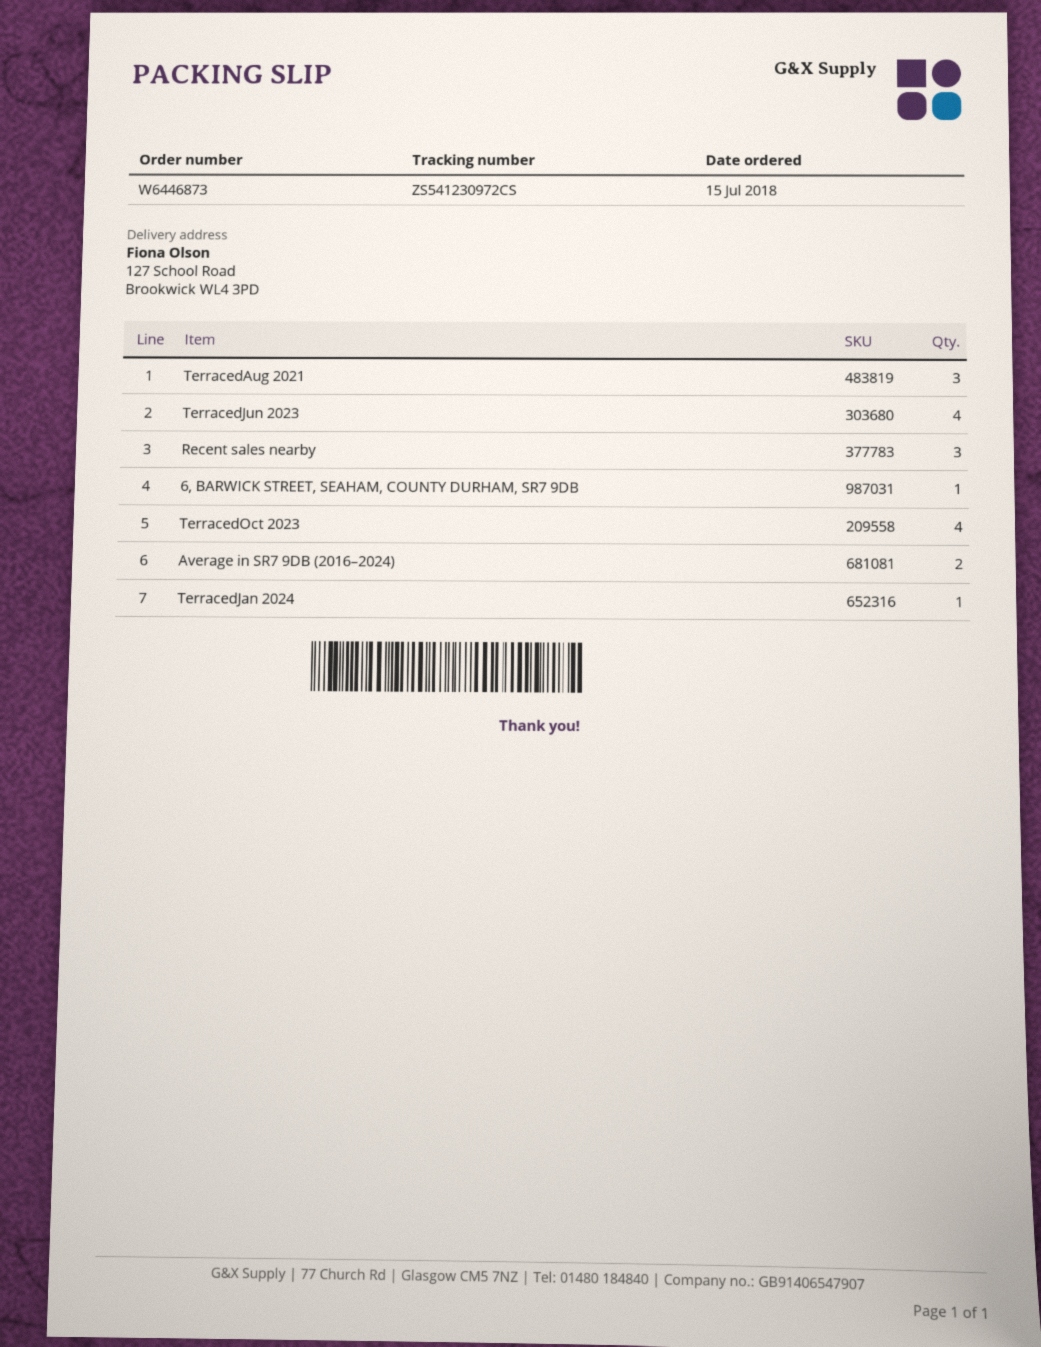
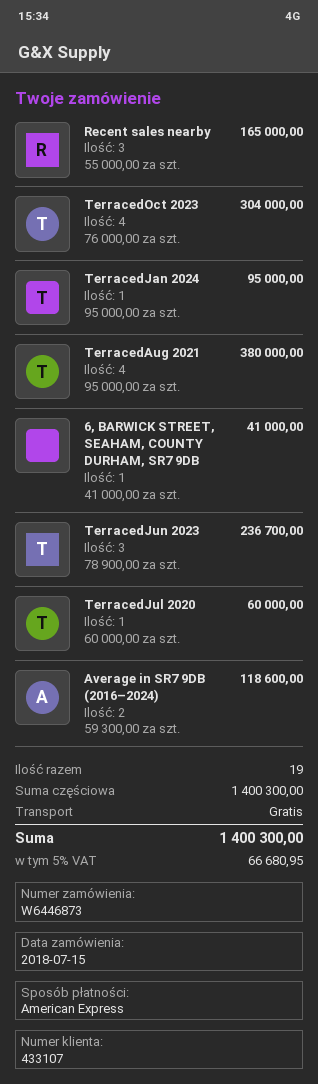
TerracedAug 2021: 3 -> 4
TerracedJun 2023: 4 -> 3
TerracedJul 2020: none -> 1

